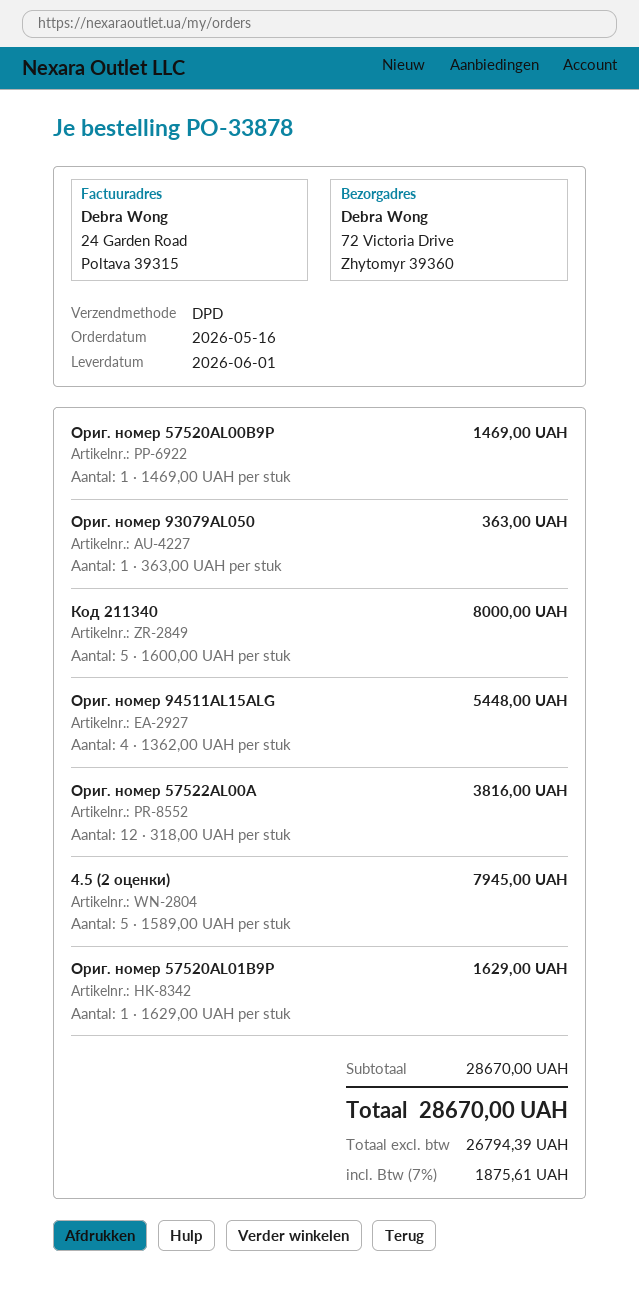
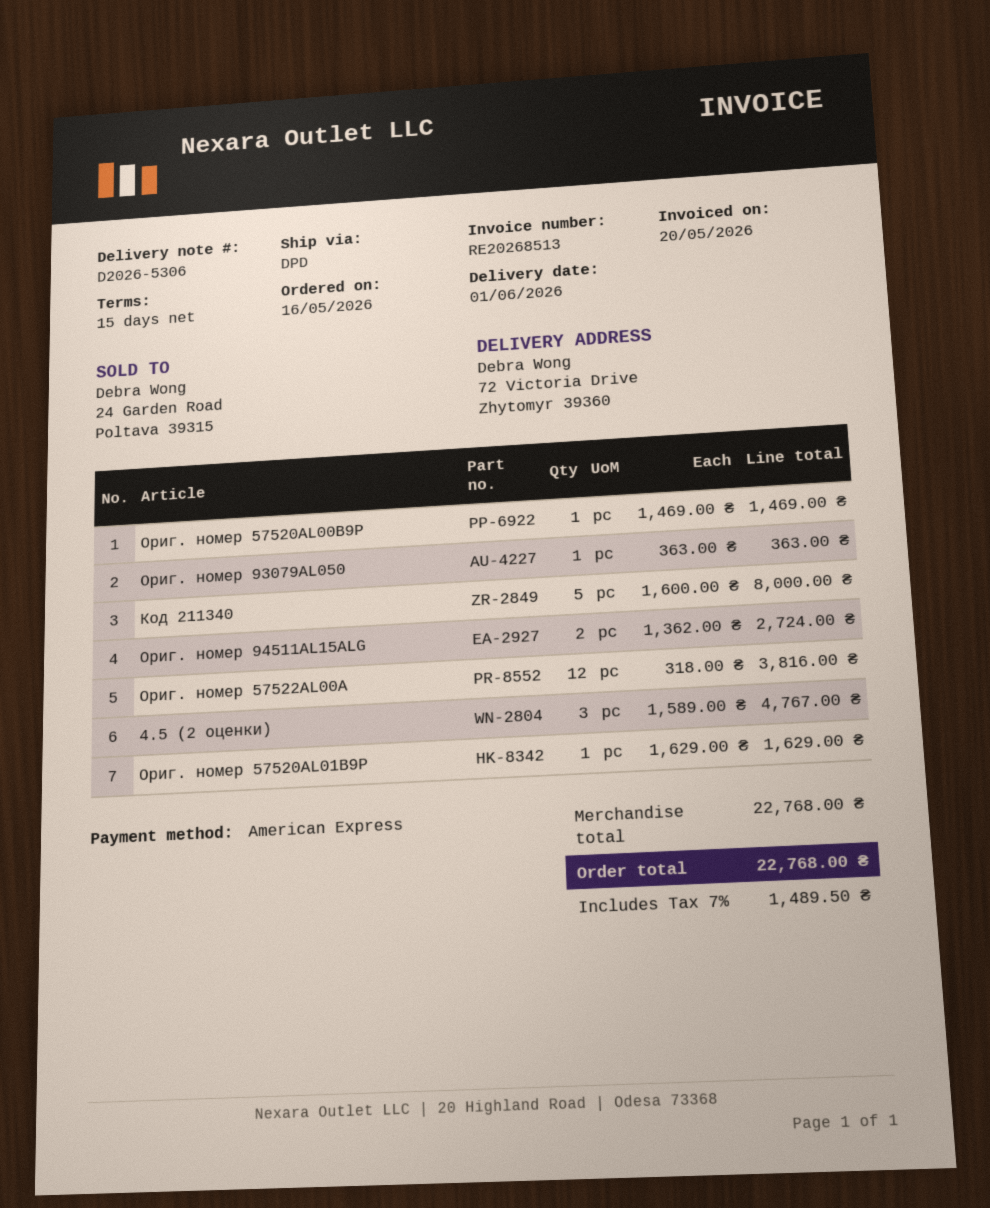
Ориг. номер 94511AL15ALG: 4 x 1362.00 = 5448.00 -> 2 x 1362.00 = 2724.00
4.5 (2 оценки): 5 x 1589.00 = 7945.00 -> 3 x 1589.00 = 4767.00
subtotal: 28670.00 -> 22768.00
tax: 7% = 1875.61 -> 7% = 1489.50
total: 28670.00 -> 22768.00

